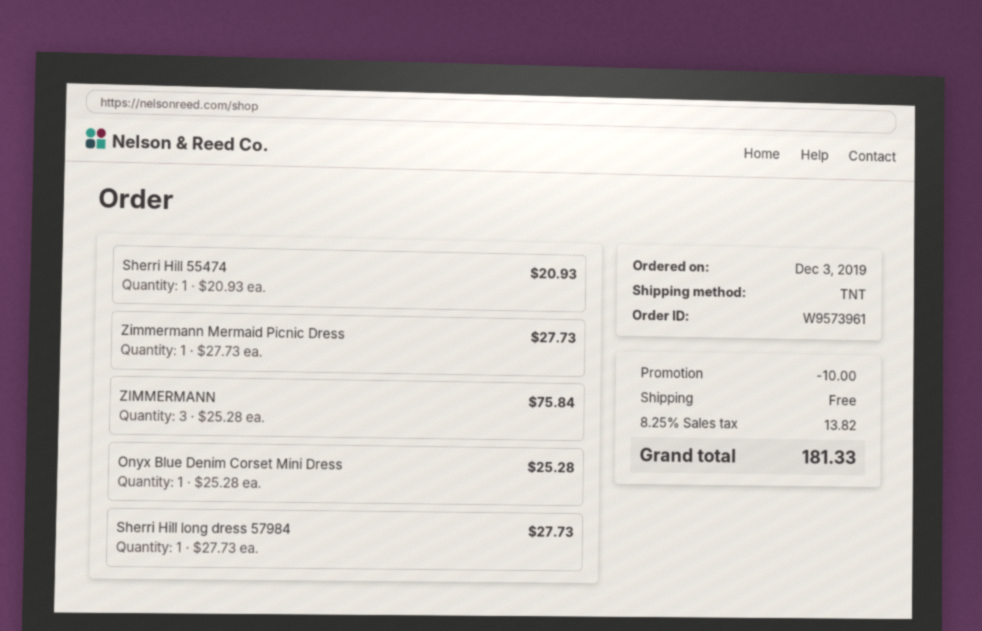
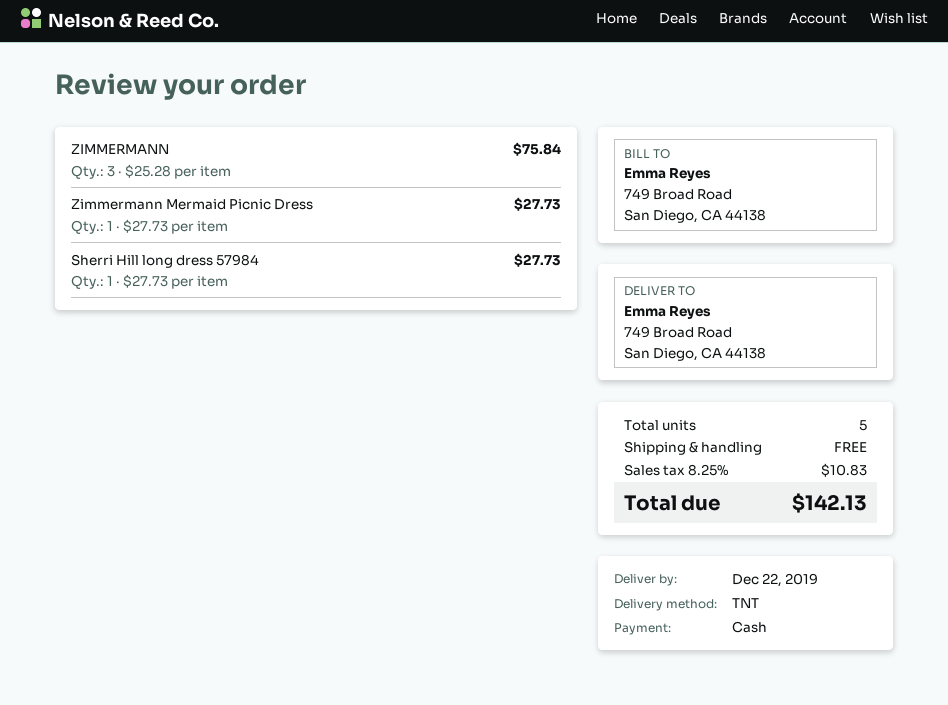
Sherri Hill 55474: 1 x 20.93 = 20.93 -> none
Onyx Blue Denim Corset Mini Dress: 1 x 25.28 = 25.28 -> none
discount: 10.00 -> none
tax: 8.25% = 13.82 -> 8.25% = 10.83
total: 181.33 -> 142.13

